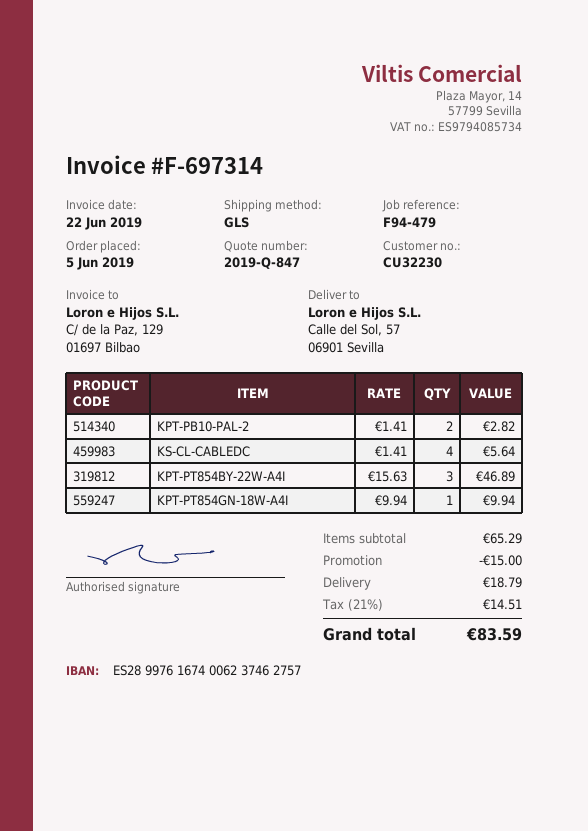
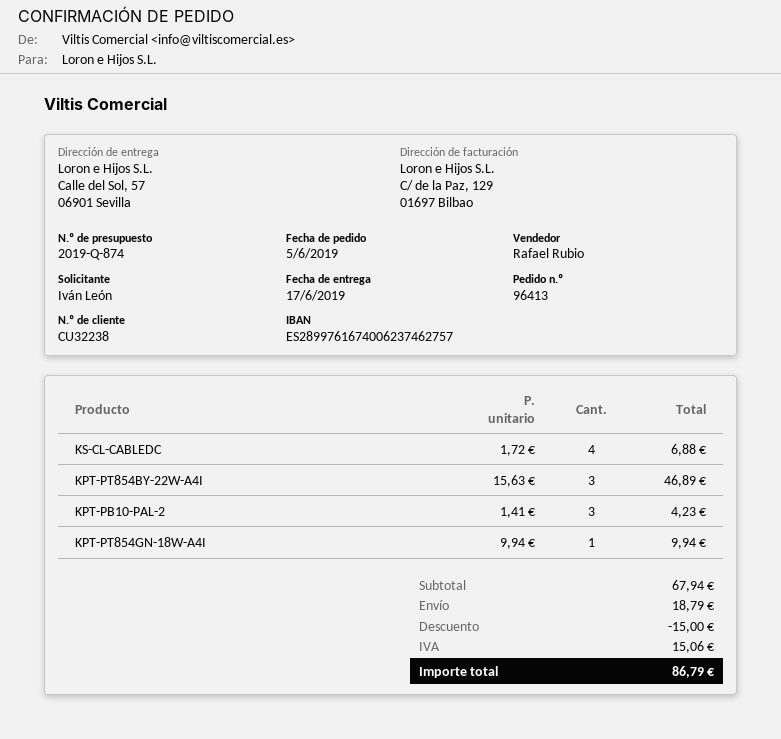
quote number: 2019-Q-847 -> 2019-Q-874
customer number: CU32230 -> CU32238
KPT-PB10-PAL-2: 2 x 1.41 = 2.82 -> 3 x 1.41 = 4.23
KS-CL-CABLEDC: 4 x 1.41 = 5.64 -> 4 x 1.72 = 6.88
subtotal: 65.29 -> 67.94
tax: 14.51 -> 15.06
total: 83.59 -> 86.79

